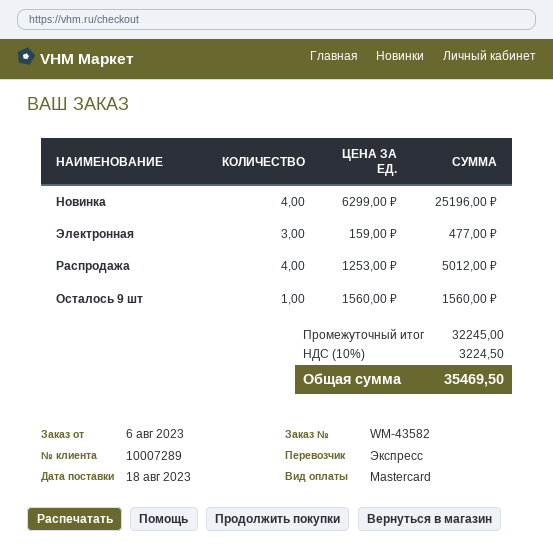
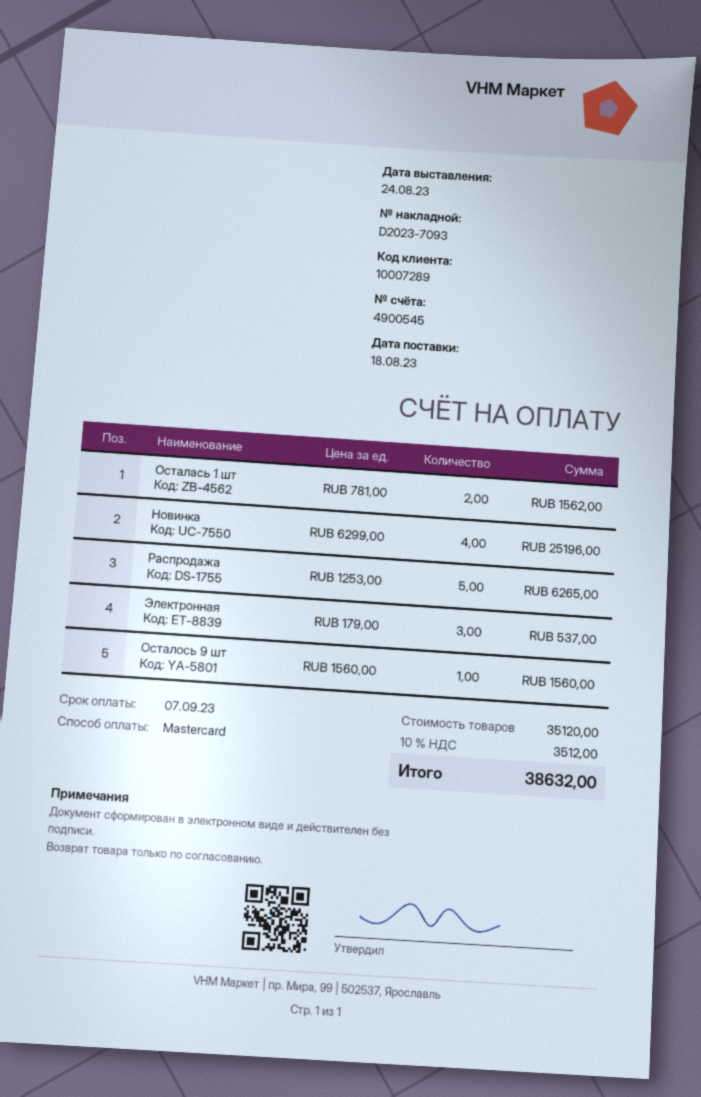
Электронная: 3 x 159.00 = 477.00 -> 3 x 179.00 = 537.00
Распродажа: 4 x 1253.00 = 5012.00 -> 5 x 1253.00 = 6265.00
Осталась 1 шт: none -> 2 x 781.00 = 1562.00
subtotal: 32245.00 -> 35120.00
tax: 10% = 3224.50 -> 10% = 3512.00
total: 35469.50 -> 38632.00

